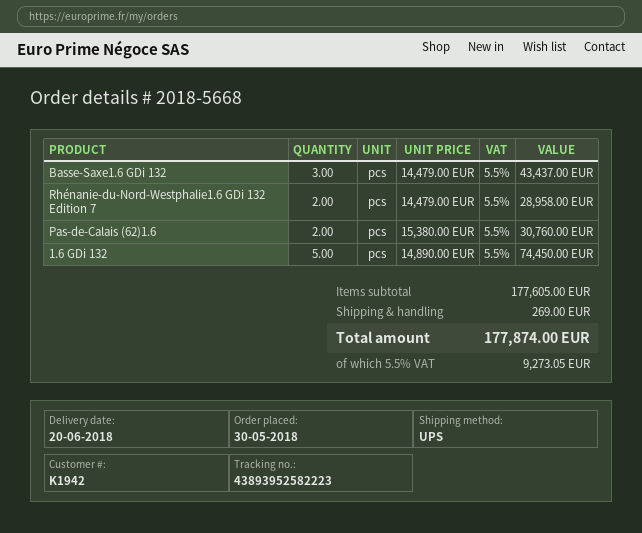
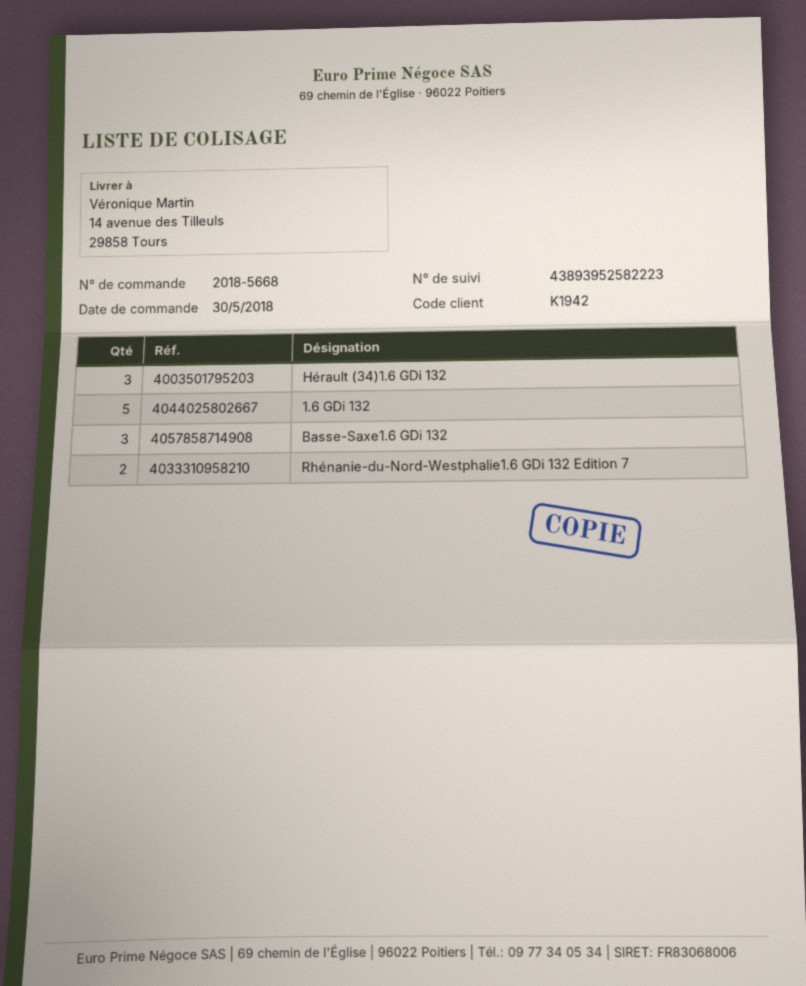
Pas-de-Calais (62)1.6: 2 -> none
Hérault (34)1.6 GDi 132: none -> 3

